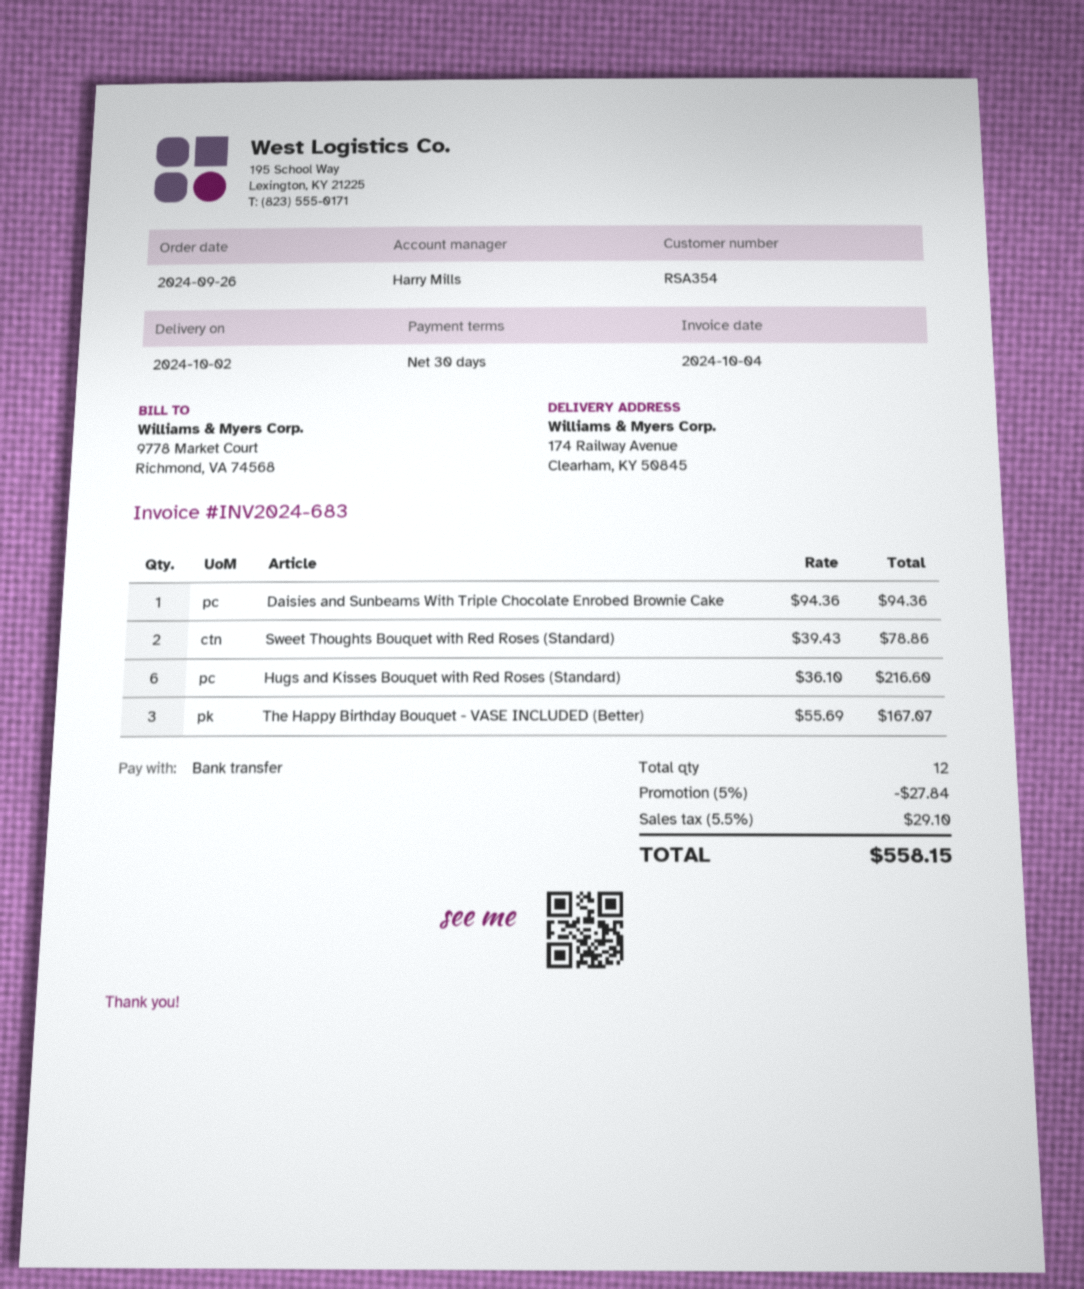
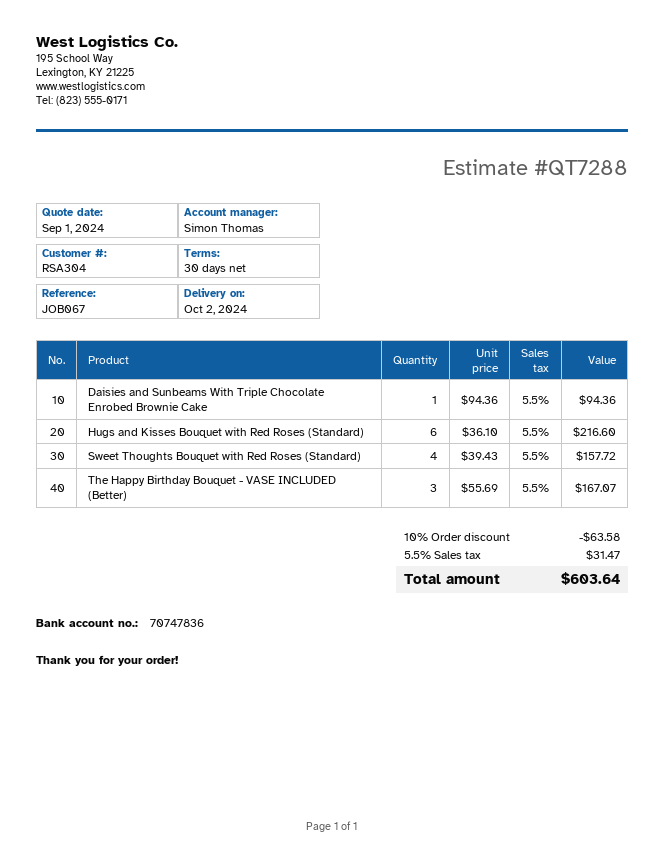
customer number: RSA354 -> RSA304
sales rep: Harry Mills -> Simon Thomas
Sweet Thoughts Bouquet with Red Roses (Standard): 2 x 39.43 = 78.86 -> 4 x 39.43 = 157.72
discount: 5% = 27.84 -> 10% = 63.58
tax: 5.5% = 29.10 -> 5.5% = 31.47
total: 558.15 -> 603.64

